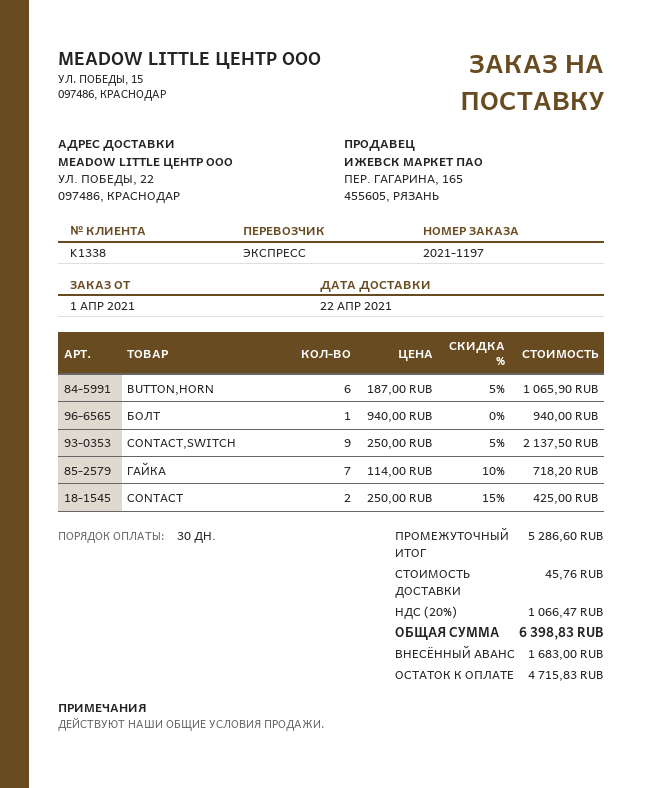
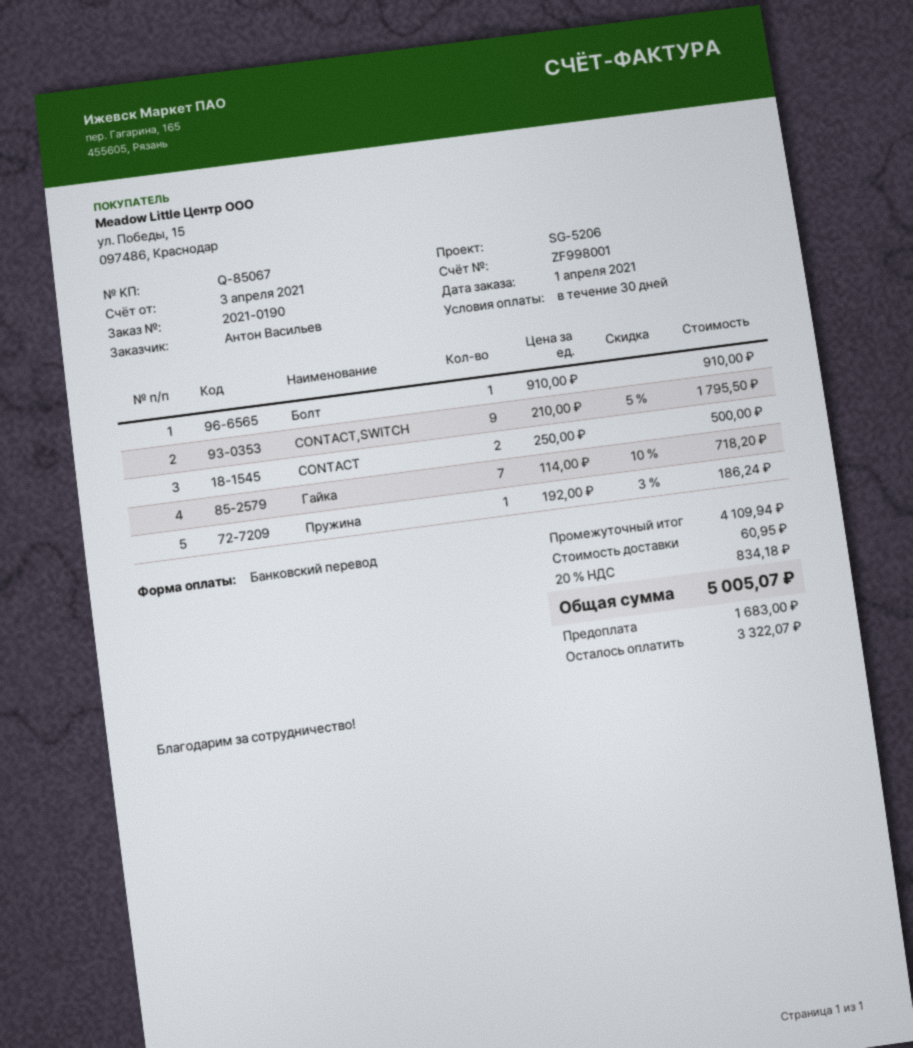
order number: 2021-1197 -> 2021-0190
BUTTON,HORN: 6 x 187.00 - 5% = 1065.90 -> none
БОЛТ: 1 x 940.00 = 940.00 -> 1 x 910.00 = 910.00
CONTACT,SWITCH: 9 x 250.00 - 5% = 2137.50 -> 9 x 210.00 - 5% = 1795.50
CONTACT: 2 x 250.00 - 15% = 425.00 -> 2 x 250.00 = 500.00
Пружина: none -> 1 x 192.00 - 3% = 186.24
subtotal: 5286.60 -> 4109.94
shipping: 45.76 -> 60.95
tax: 20% = 1066.47 -> 20% = 834.18
total: 6398.83 -> 5005.07
balance: 4715.83 -> 3322.07

